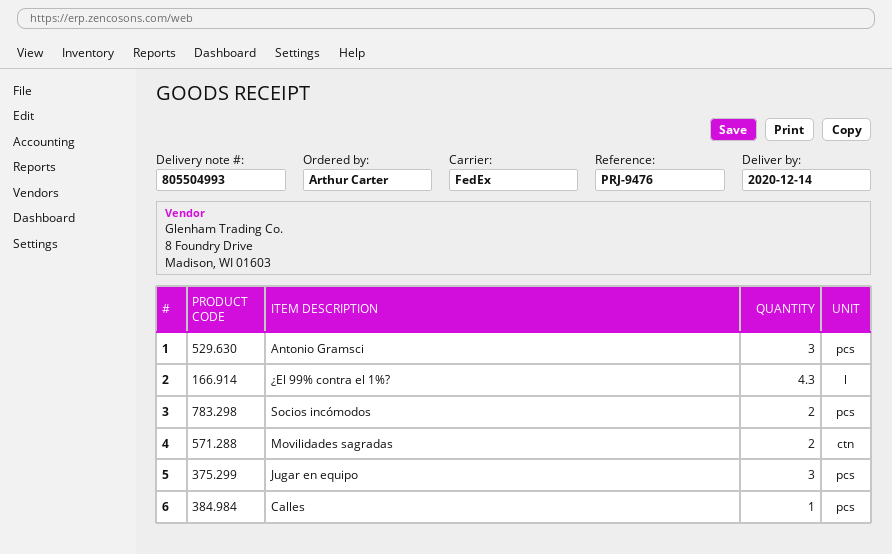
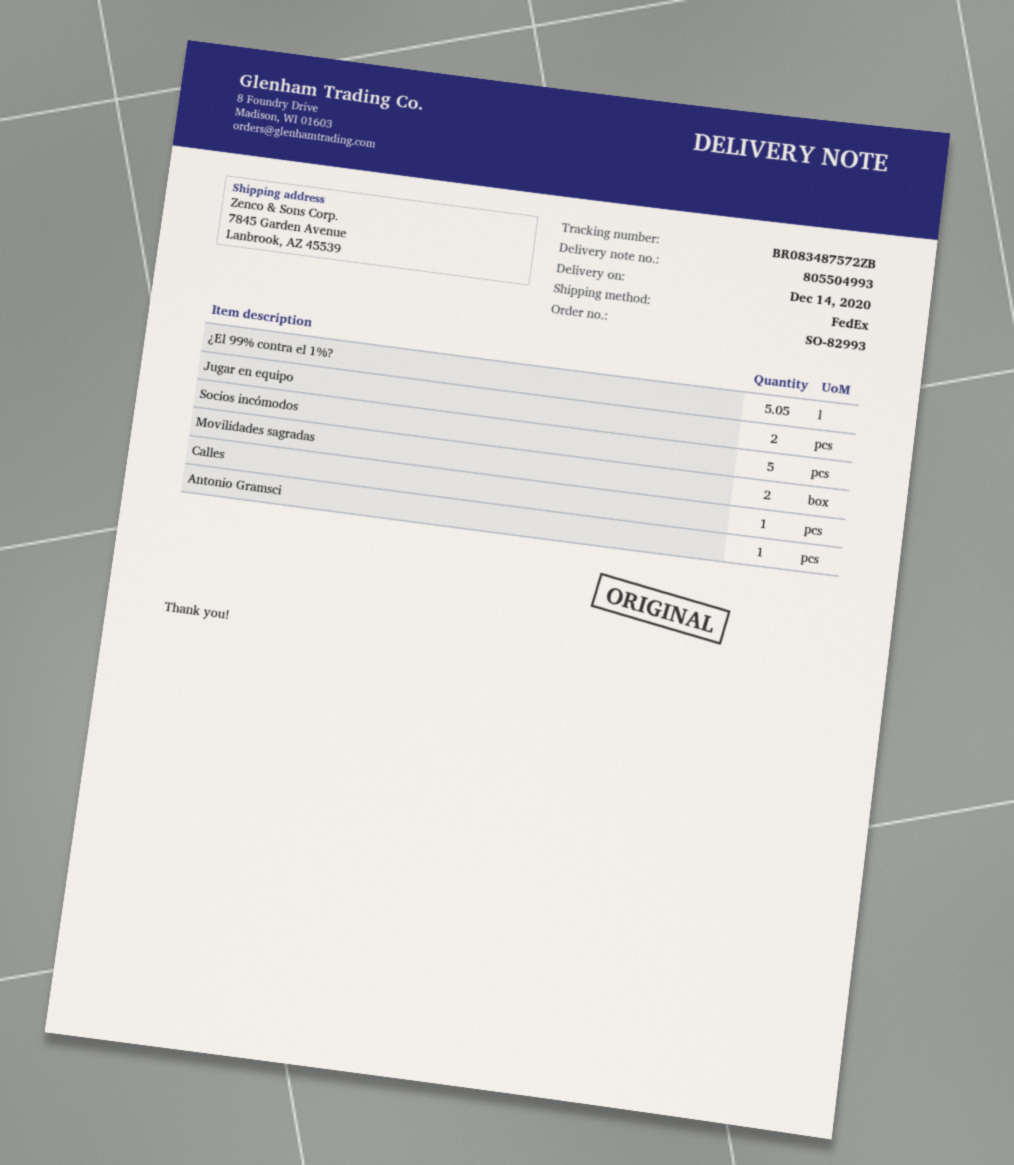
Antonio Gramsci: 3 -> 1
¿El 99% contra el 1%?: 4.3 -> 5.05
Socios incómodos: 2 -> 5
Jugar en equipo: 3 -> 2

